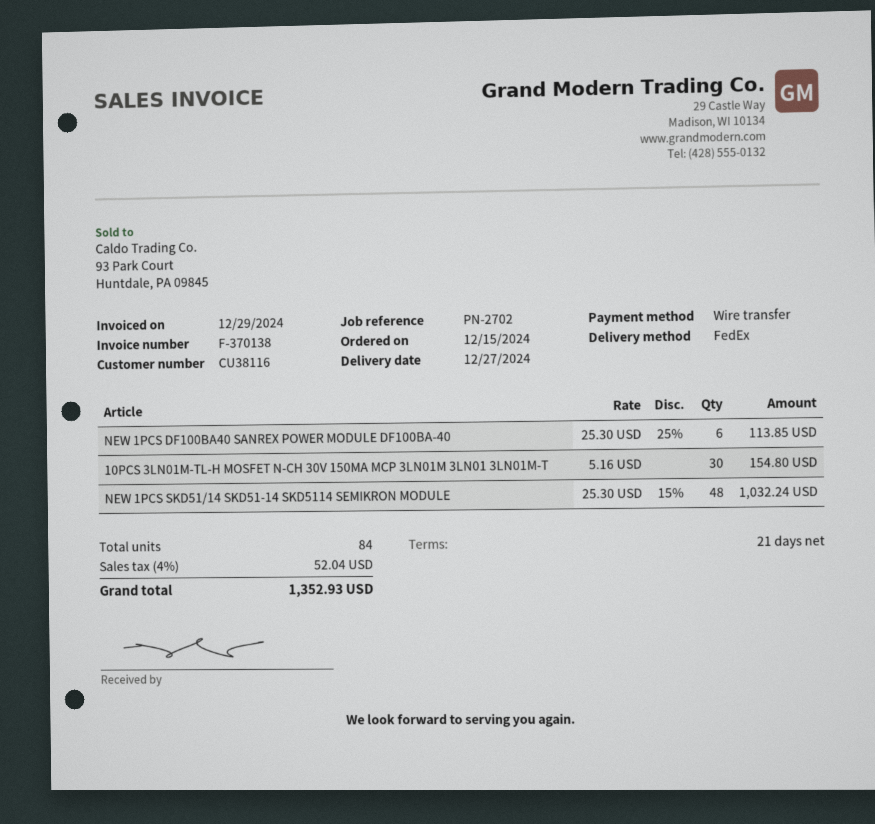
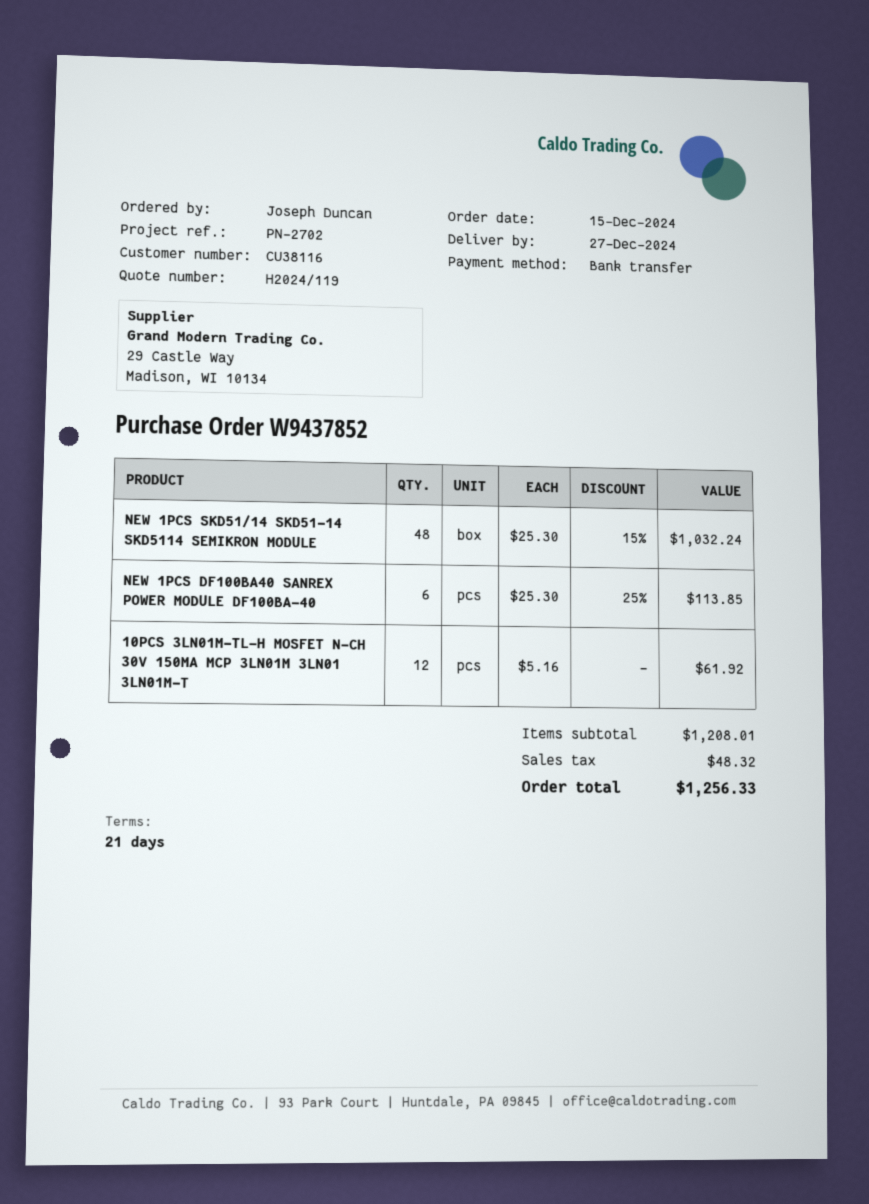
10PCS 3LN01M-TL-H MOSFET N-CH 30V 150MA MCP 3LN01M 3LN01 3LN01M-T: 30 x 5.16 = 154.80 -> 12 x 5.16 = 61.92
tax: 52.04 -> 48.32
total: 1352.93 -> 1256.33

